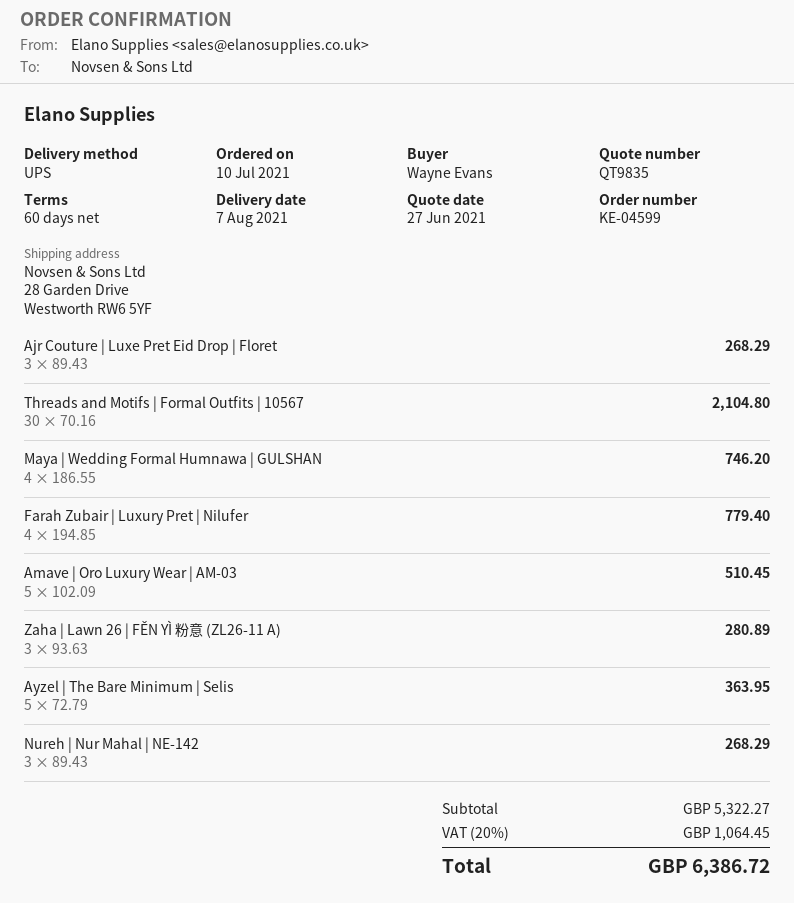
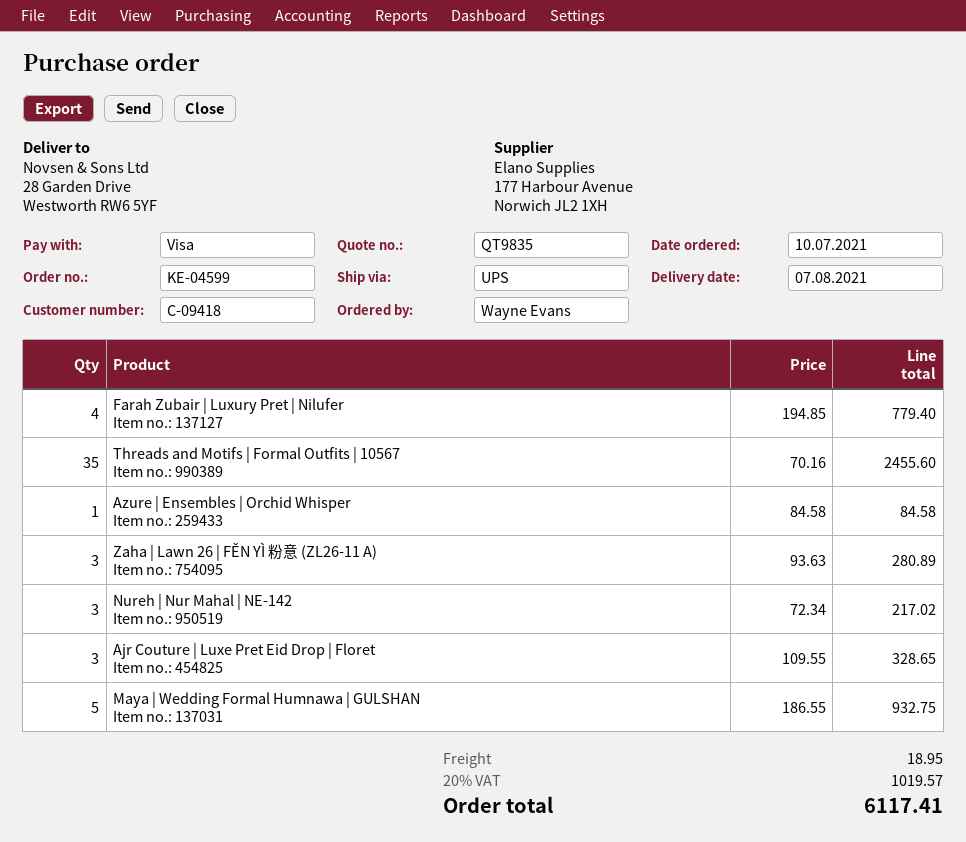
Ajr Couture | Luxe Pret Eid Drop | Floret: 3 x 89.43 = 268.29 -> 3 x 109.55 = 328.65
Threads and Motifs | Formal Outfits | 10567: 30 x 70.16 = 2104.80 -> 35 x 70.16 = 2455.60
Maya | Wedding Formal Humnawa | GULSHAN: 4 x 186.55 = 746.20 -> 5 x 186.55 = 932.75
Amave | Oro Luxury Wear | AM-03: 5 x 102.09 = 510.45 -> none
Ayzel | The Bare Minimum | Selis: 5 x 72.79 = 363.95 -> none
Nureh | Nur Mahal | NE-142: 3 x 89.43 = 268.29 -> 3 x 72.34 = 217.02
Azure | Ensembles | Orchid Whisper: none -> 1 x 84.58 = 84.58
shipping: none -> 18.95
tax: 20% = 1064.45 -> 20% = 1019.57
total: 6386.72 -> 6117.41

